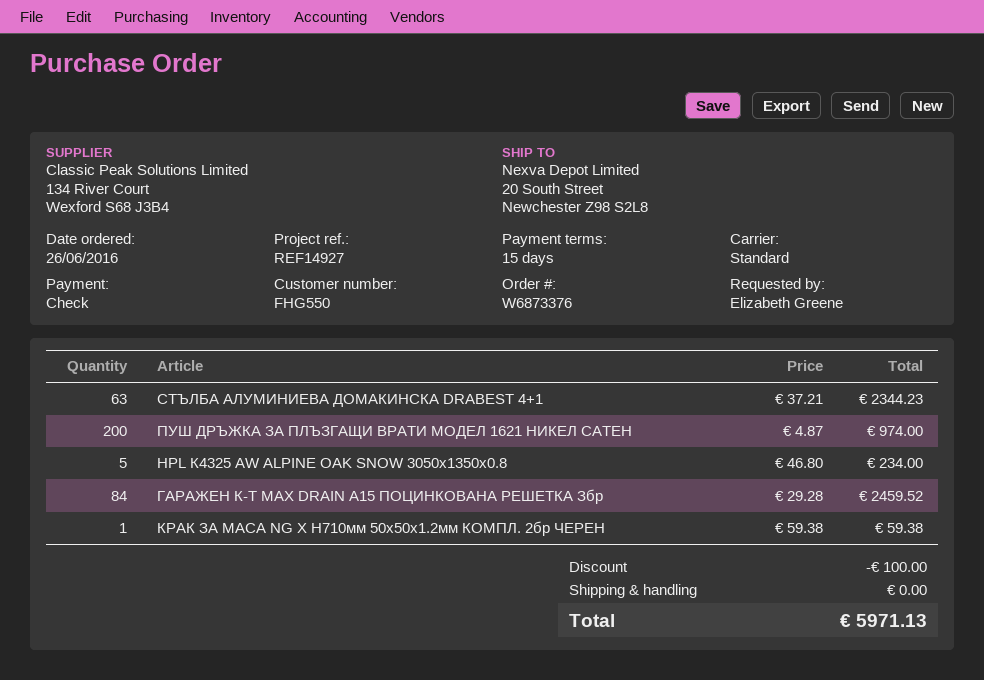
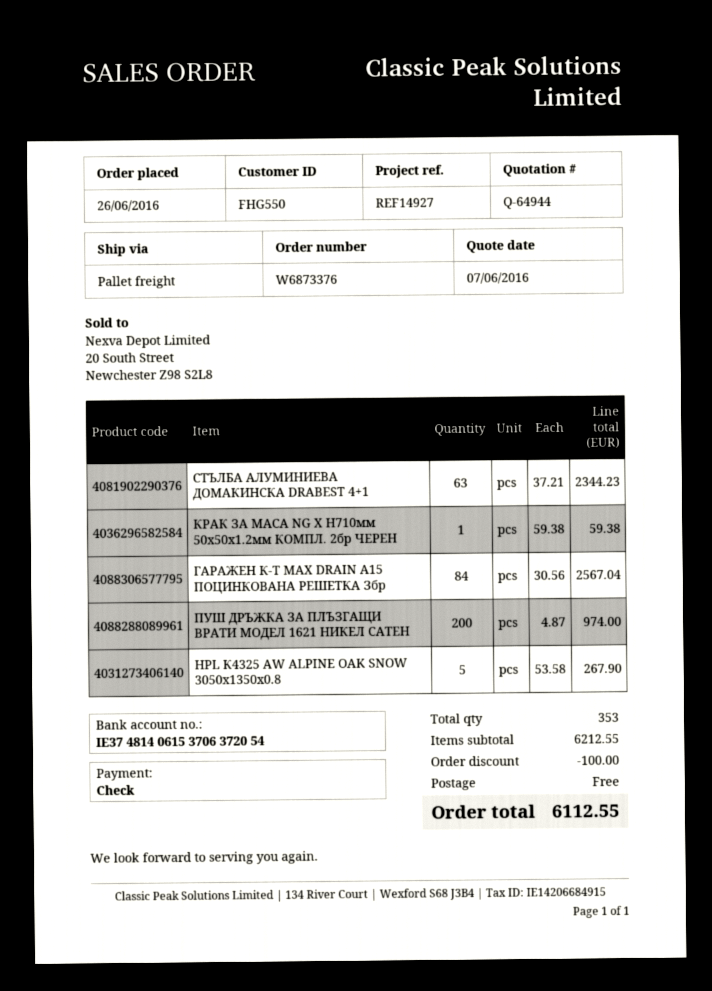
shipping method: standard -> pallet freight
HPL К4325 AW ALPINE OAK SNOW 3050х1350х0.8: 5 x 46.80 = 234.00 -> 5 x 53.58 = 267.90
ГАРАЖЕН К-Т MAX DRAIN А15 ПОЦИНКОВАНА РЕШЕТКА Збр: 84 x 29.28 = 2459.52 -> 84 x 30.56 = 2567.04
total: 5971.13 -> 6112.55

